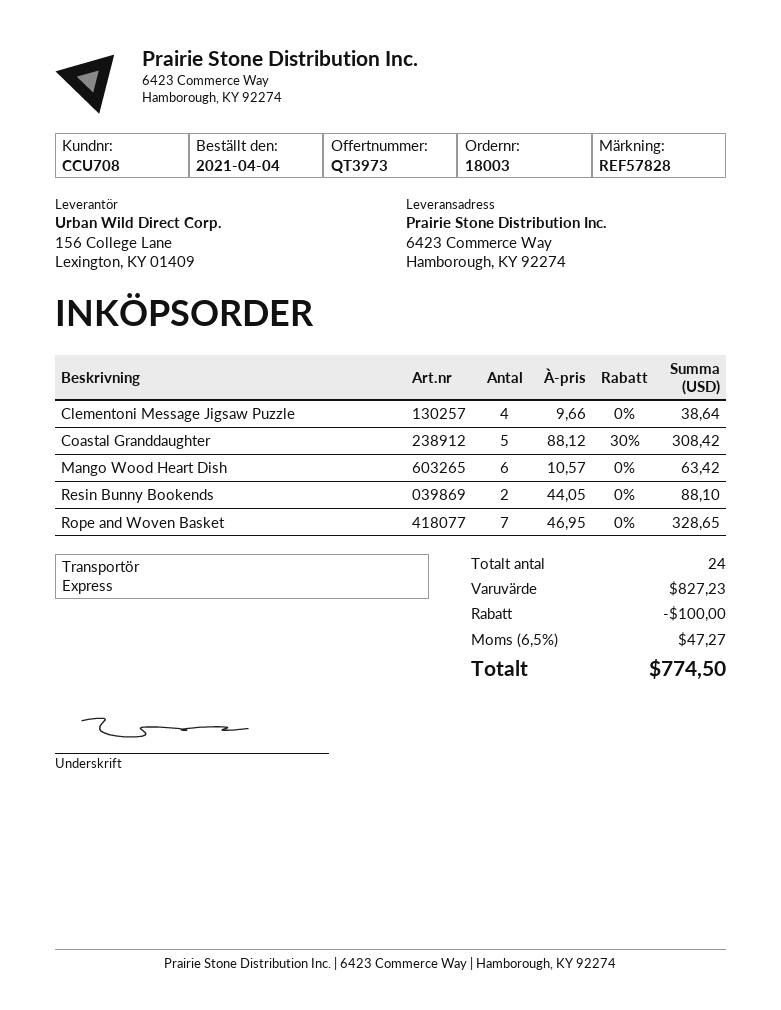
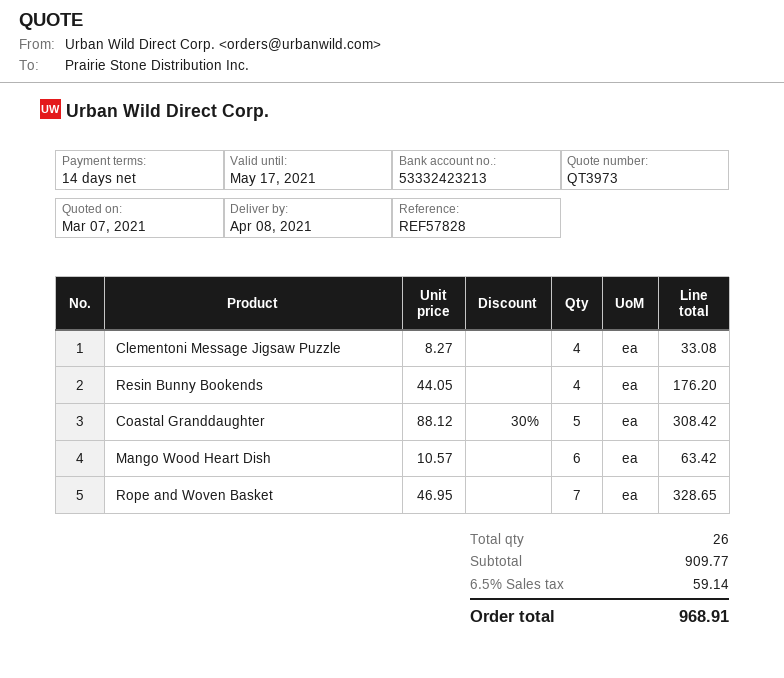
Clementoni Message Jigsaw Puzzle: 4 x 9.66 = 38.64 -> 4 x 8.27 = 33.08
Resin Bunny Bookends: 2 x 44.05 = 88.10 -> 4 x 44.05 = 176.20
total quantity: 24 -> 26
subtotal: 827.23 -> 909.77
discount: 100.00 -> none
tax: 6.5% = 47.27 -> 6.5% = 59.14
total: 774.50 -> 968.91

